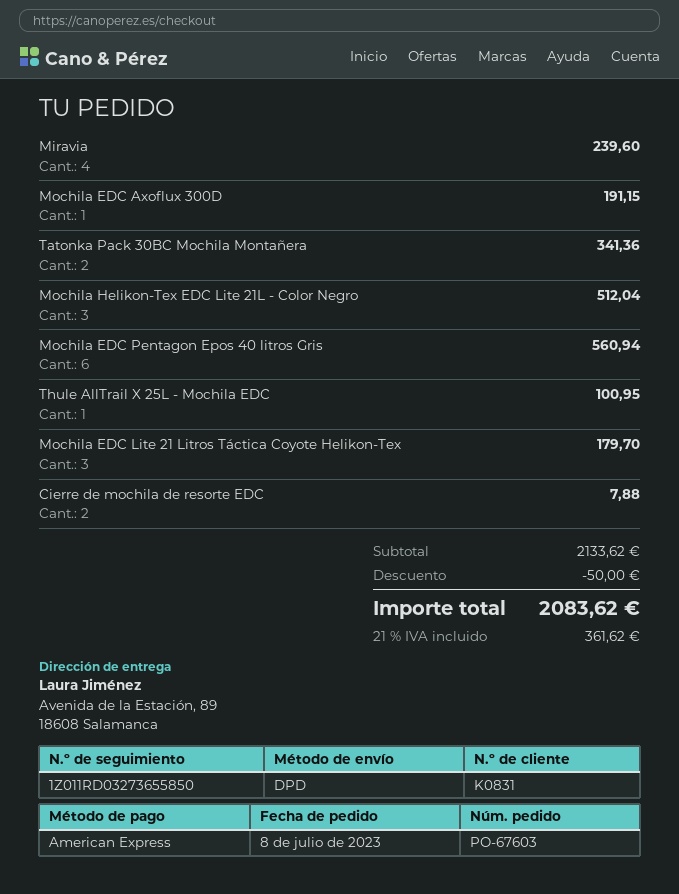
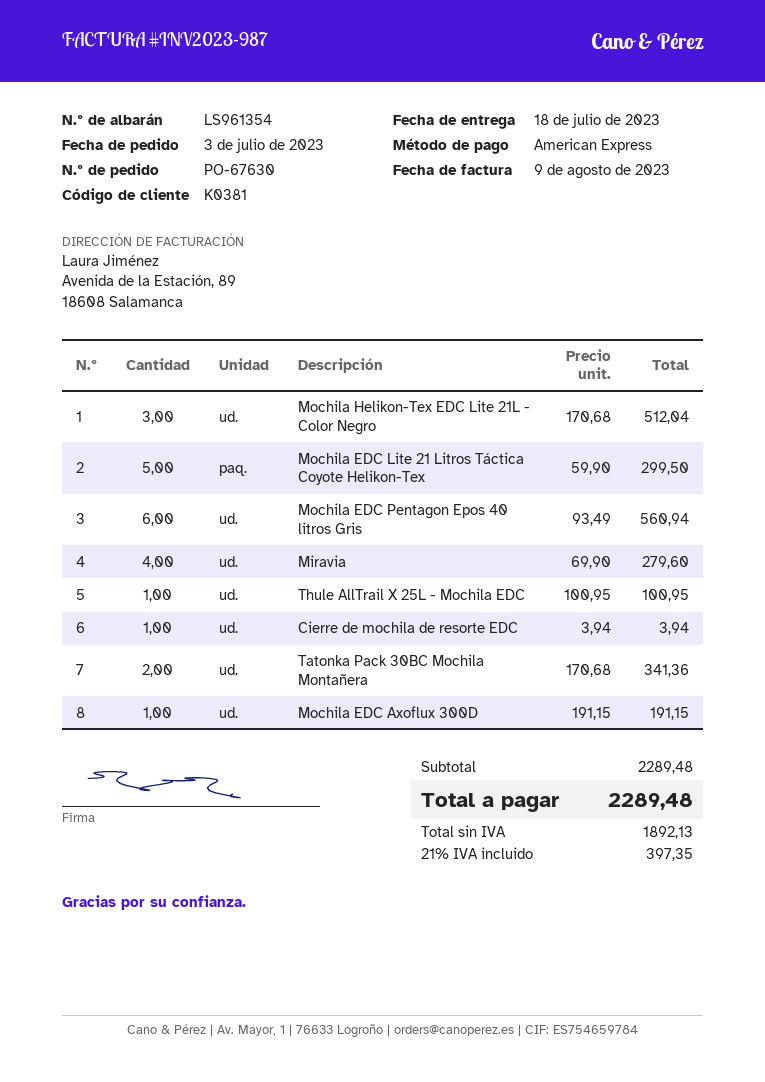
order number: PO-67603 -> PO-67630
order date: 2023-07-08 -> 2023-07-03
customer number: K0831 -> K0381
Miravia: 4 for 239.60 -> 4 for 279.60
Mochila EDC Lite 21 Litros Táctica Coyote Helikon-Tex: 3 for 179.70 -> 5 for 299.50
Cierre de mochila de resorte EDC: 2 for 7.88 -> 1 for 3.94
subtotal: 2133.62 -> 2289.48
discount: 50.00 -> none
tax: 21% = 361.62 -> 21% = 397.35
total: 2083.62 -> 2289.48

